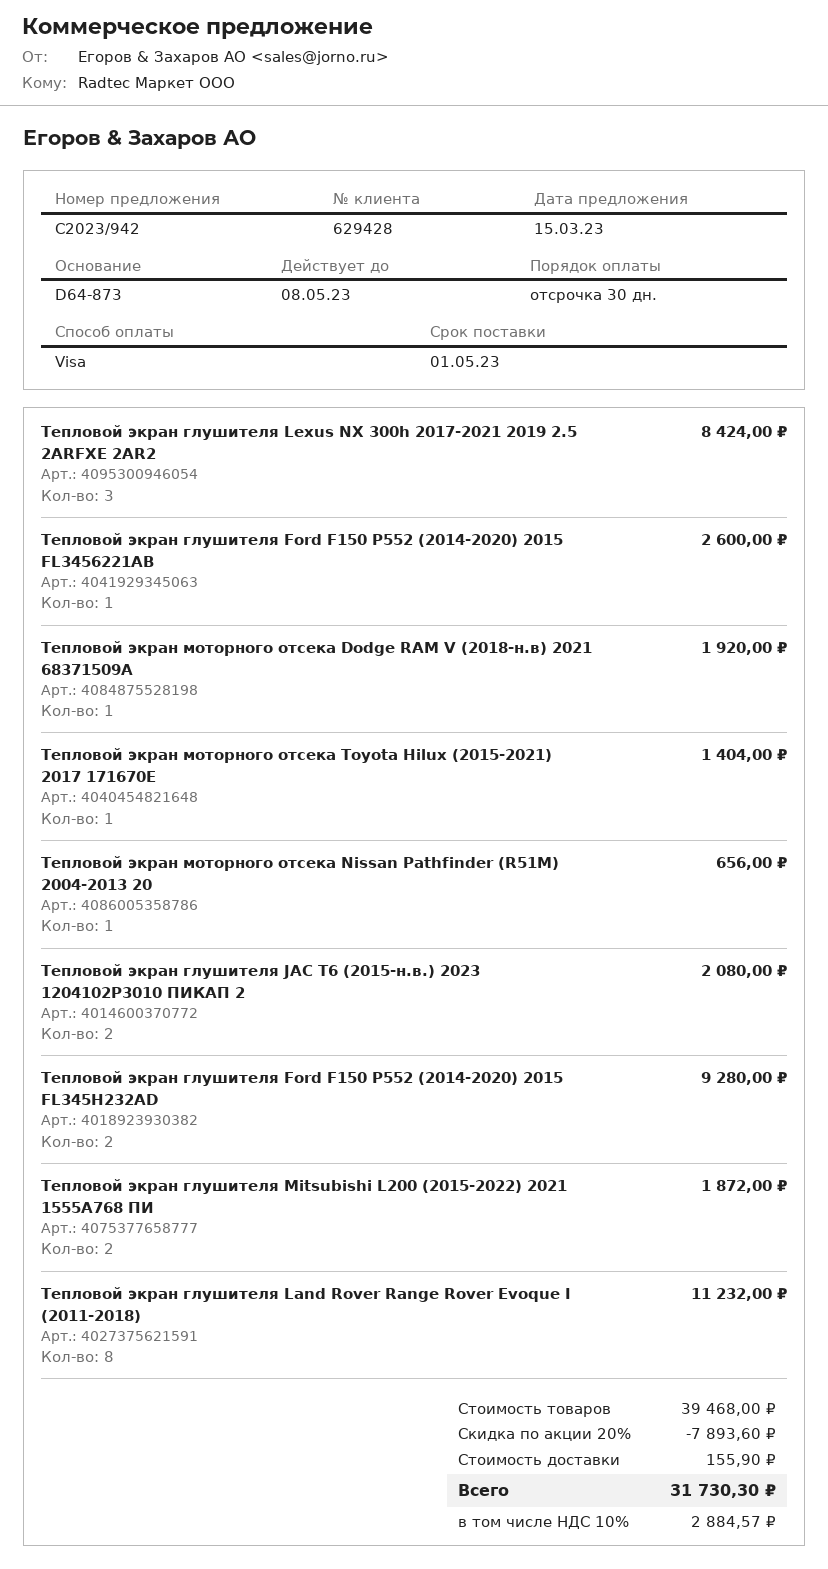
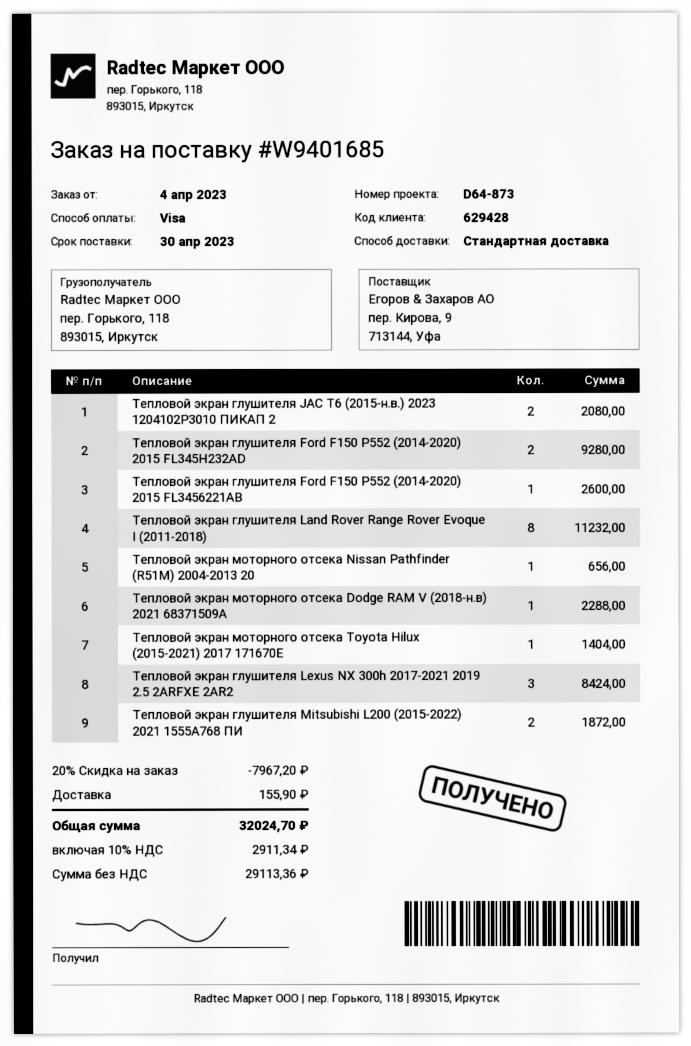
delivery date: 2023-05-01 -> 2023-04-30
Тепловой экран моторного отсека Dodge RAM V (2018-н.в) 2021 68371509A: 1 for 1920.00 -> 1 for 2288.00
discount: 20% = 7893.60 -> 20% = 7967.20
tax: 10% = 2884.57 -> 10% = 2911.34
total: 31730.30 -> 32024.70

